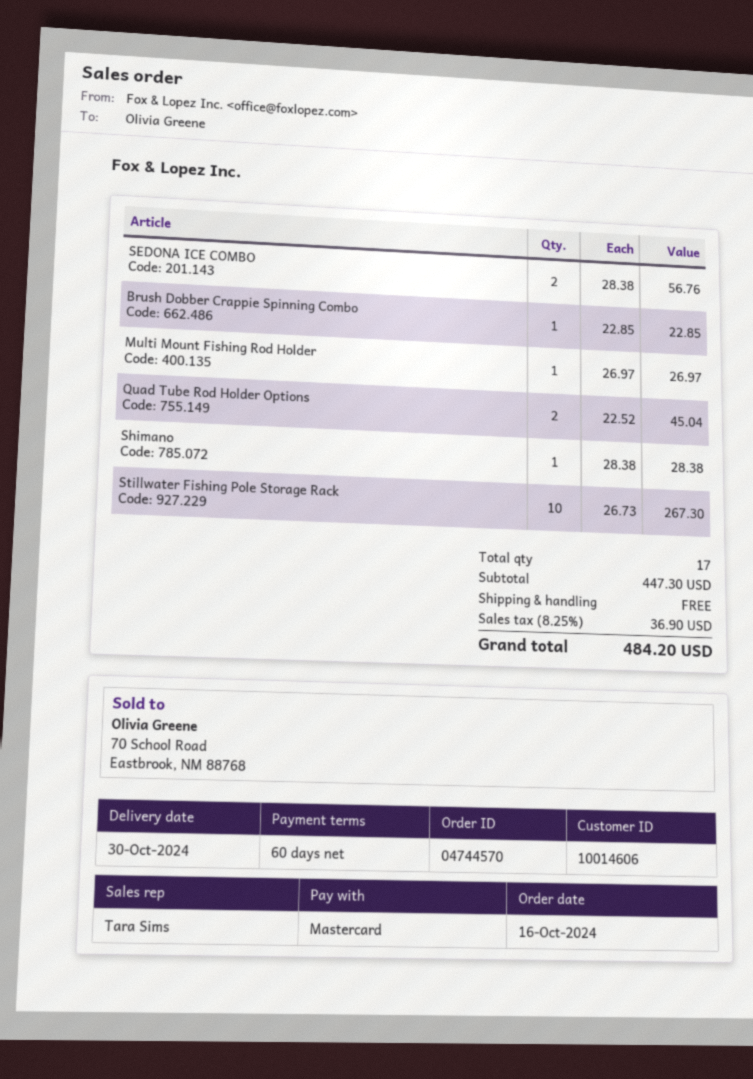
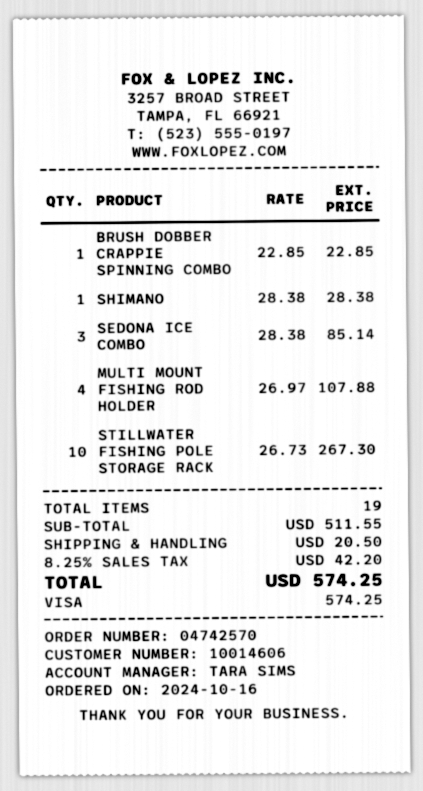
order number: 04744570 -> 04742570
payment method: Mastercard -> Visa
SEDONA ICE COMBO: 2 x 28.38 = 56.76 -> 3 x 28.38 = 85.14
Multi Mount Fishing Rod Holder: 1 x 26.97 = 26.97 -> 4 x 26.97 = 107.88
Quad Tube Rod Holder Options: 2 x 22.52 = 45.04 -> none
total quantity: 17 -> 19
subtotal: 447.30 -> 511.55
shipping: 0.00 -> 20.50
tax: 8.25% = 36.90 -> 8.25% = 42.20
total: 484.20 -> 574.25

